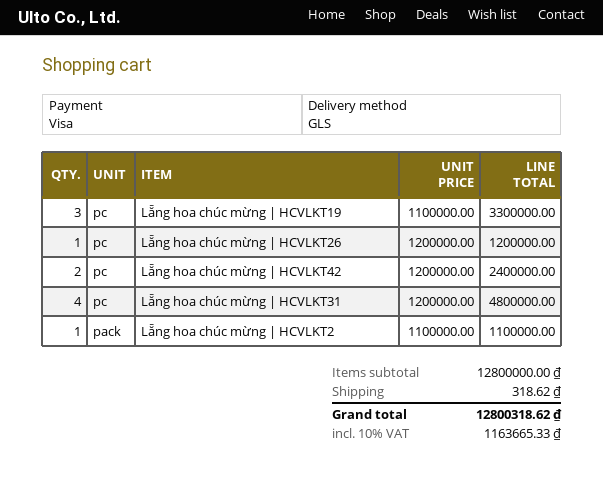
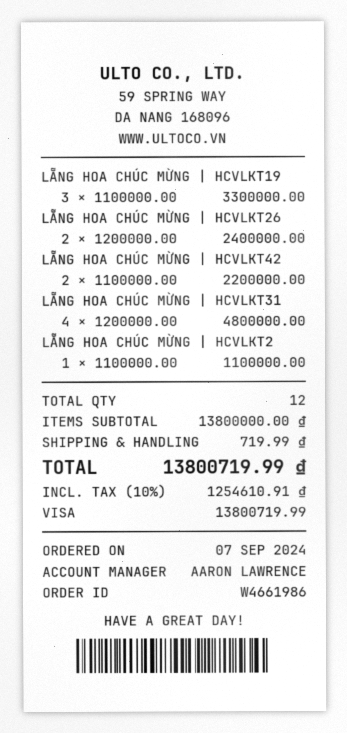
Lẵng hoa chúc mừng | HCVLKT26: 1 x 1200000.00 = 1200000.00 -> 2 x 1200000.00 = 2400000.00
Lẵng hoa chúc mừng | HCVLKT42: 2 x 1200000.00 = 2400000.00 -> 2 x 1100000.00 = 2200000.00
subtotal: 12800000.00 -> 13800000.00
shipping: 318.62 -> 719.99
tax: 10% = 1163665.33 -> 10% = 1254610.91
total: 12800318.62 -> 13800719.99

